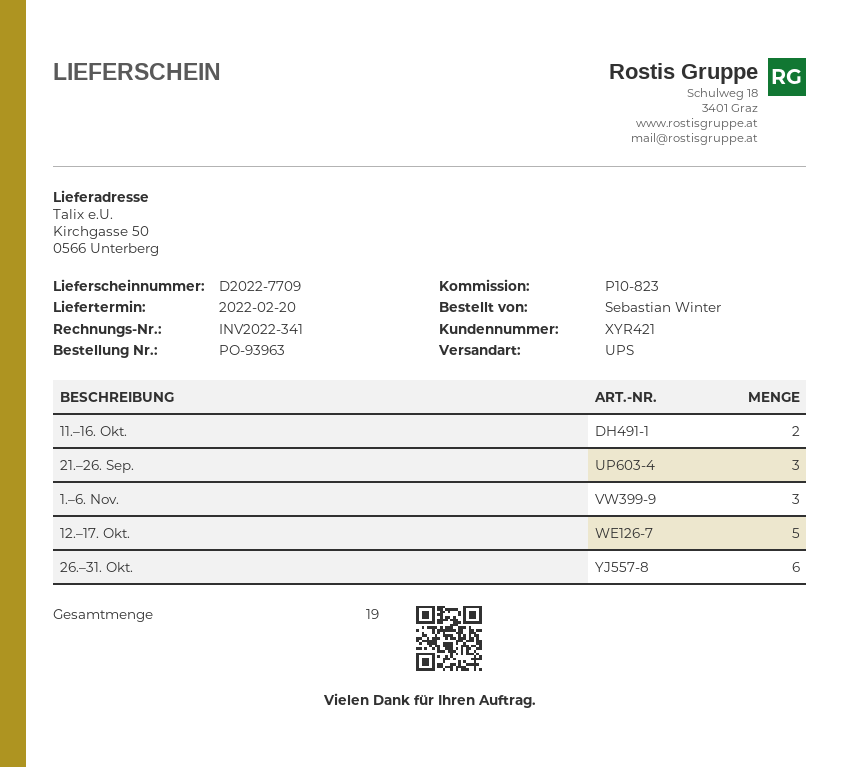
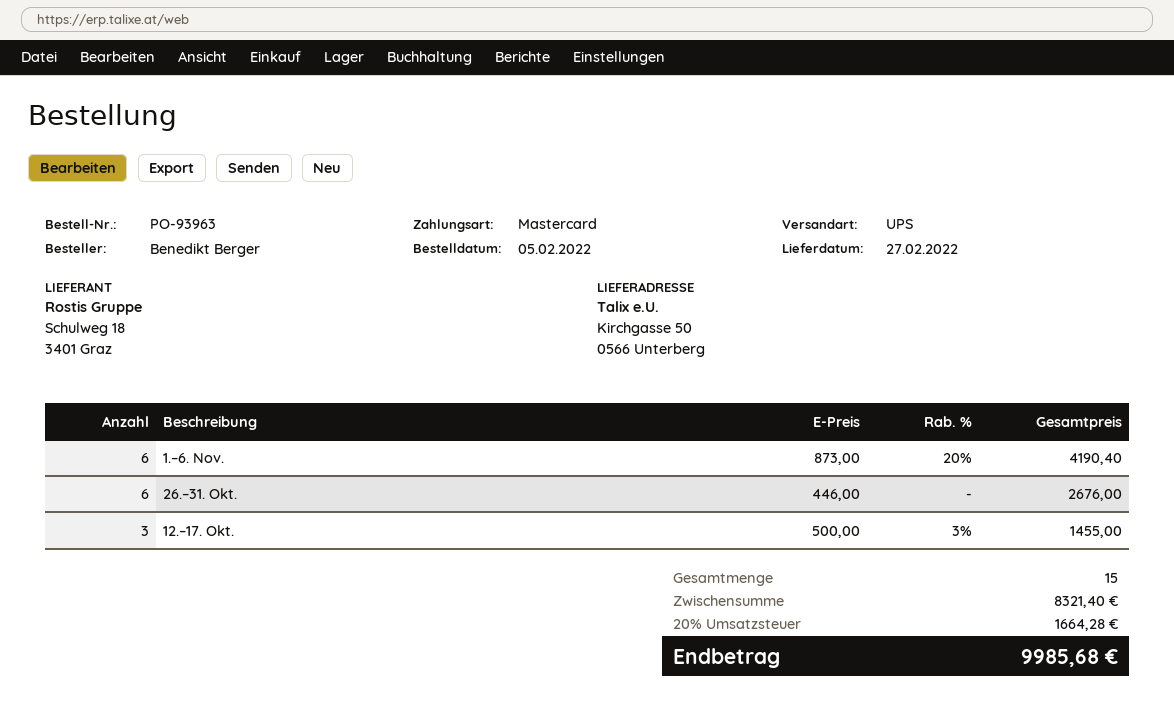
delivery date: 2022-02-20 -> 2022-02-27
ordered by: Sebastian Winter -> Benedikt Berger
11.–16. Okt.: 2 -> none
21.–26. Sep.: 3 -> none
1.–6. Nov.: 3 -> 6
12.–17. Okt.: 5 -> 3
total quantity: 19 -> 15

